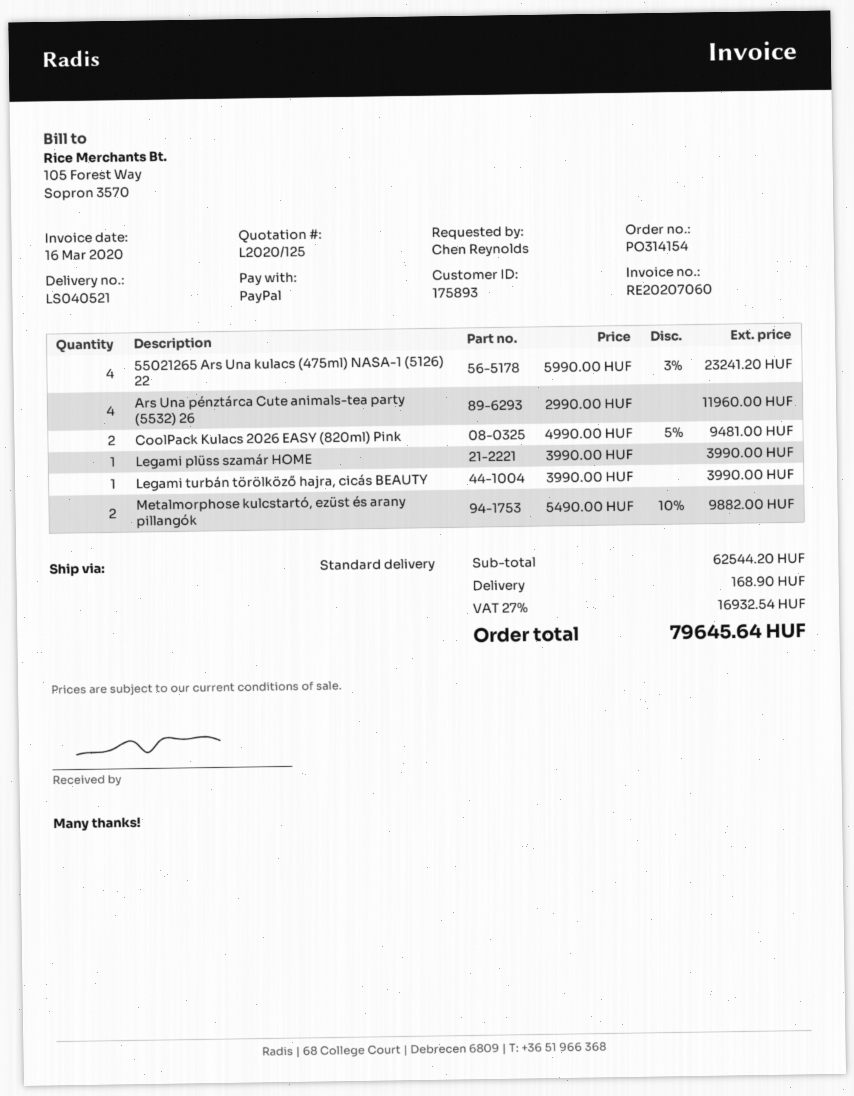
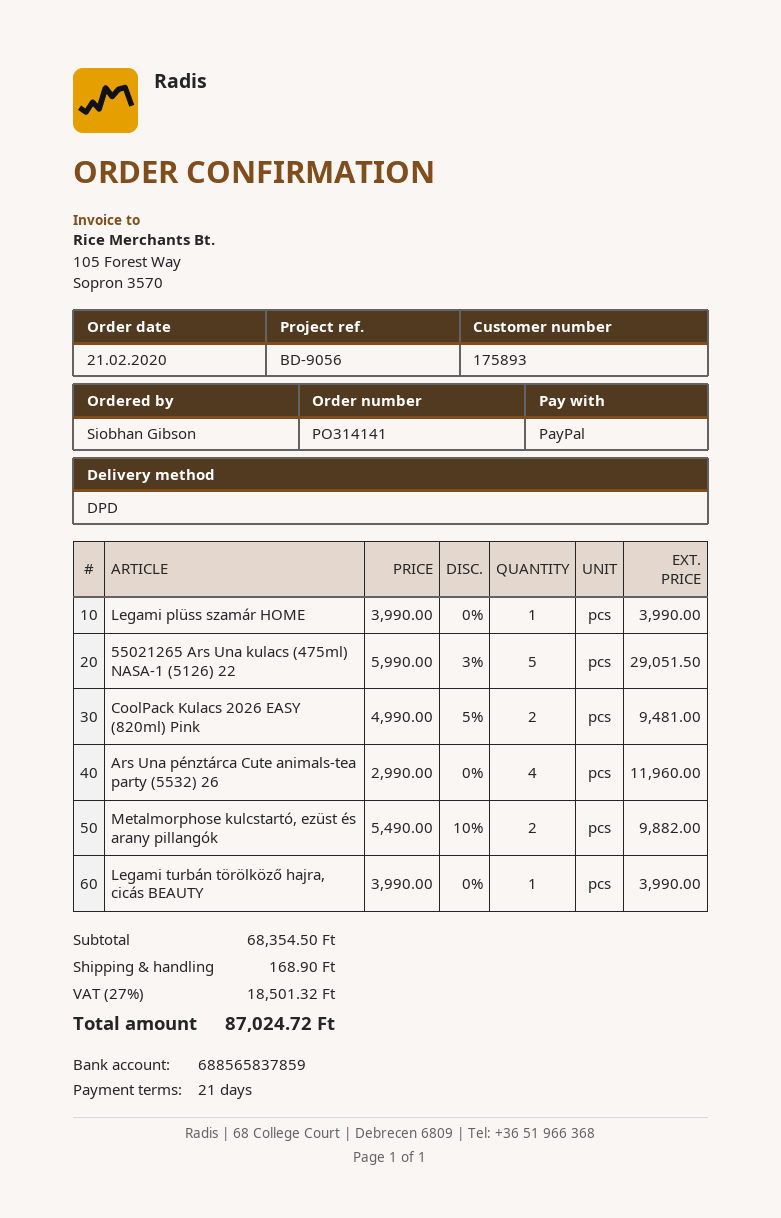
order number: PO314154 -> PO314141
ordered by: Chen Reynolds -> Siobhan Gibson
shipping method: standard -> DPD
55021265 Ars Una kulacs (475ml) NASA-1 (5126) 22: 4 x 5990.00 - 3% = 23241.20 -> 5 x 5990.00 - 3% = 29051.50
subtotal: 62544.20 -> 68354.50
tax: 27% = 16932.54 -> 27% = 18501.32
total: 79645.64 -> 87024.72

